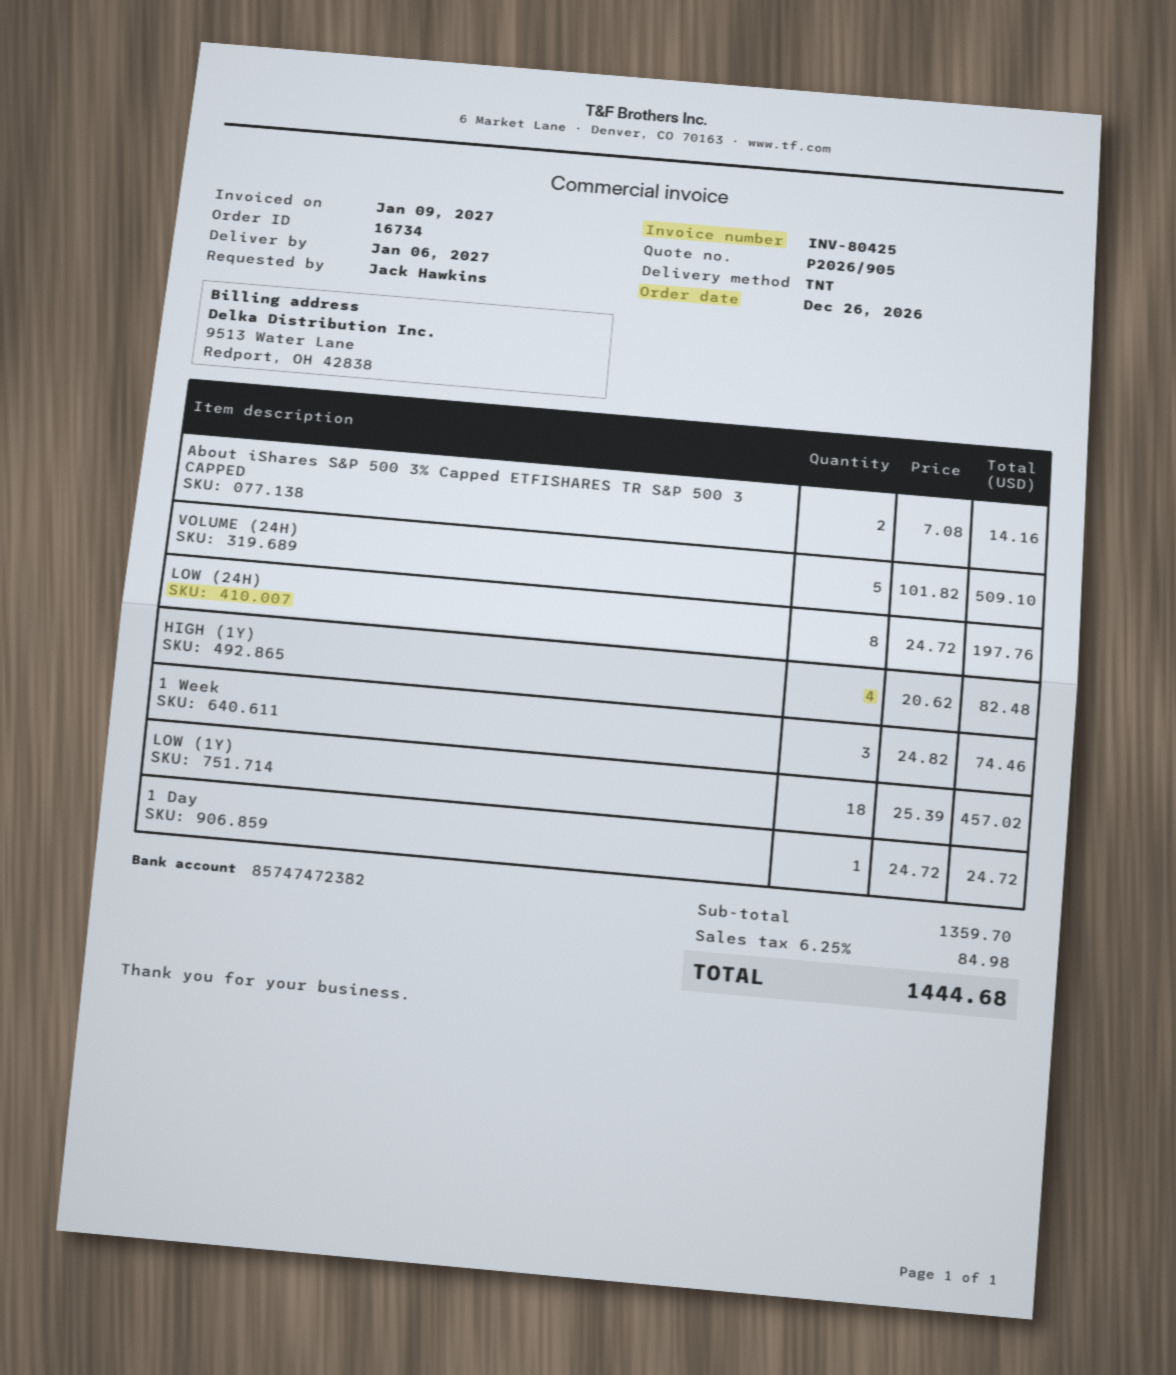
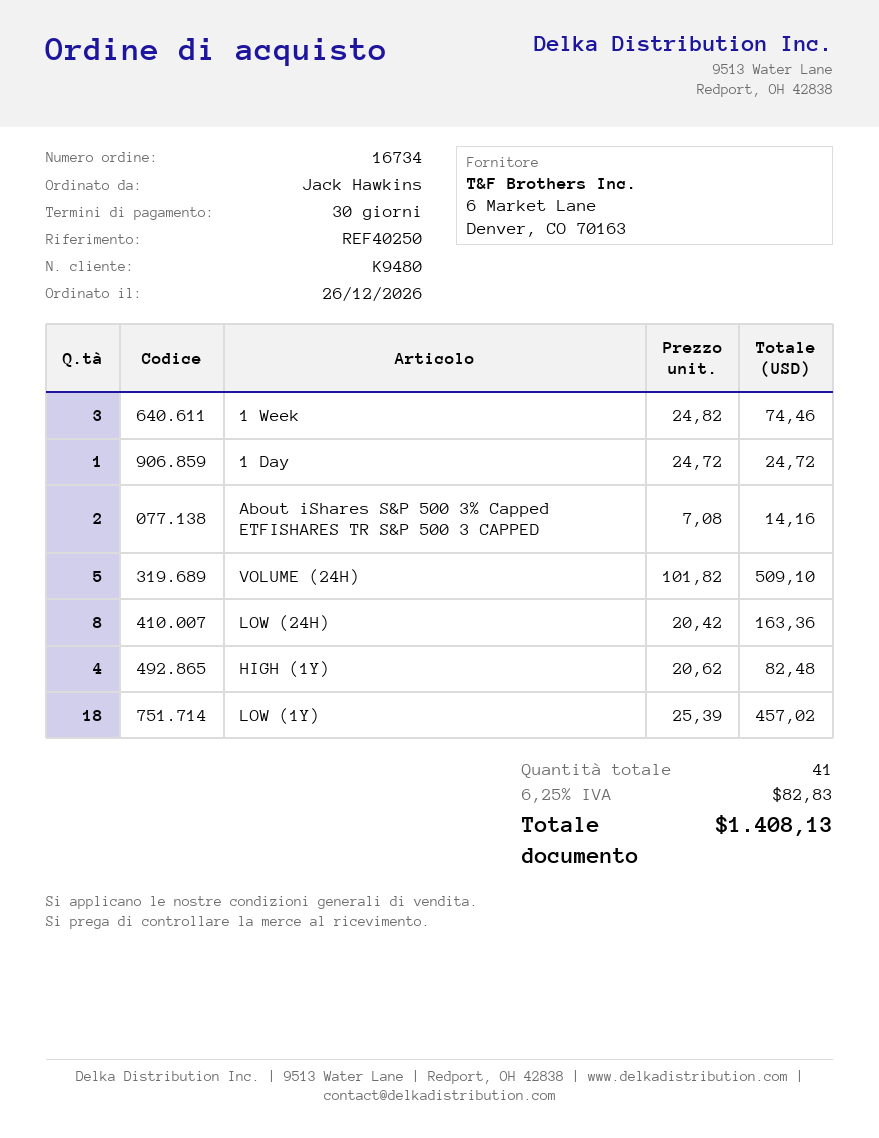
LOW (24H): 8 x 24.72 = 197.76 -> 8 x 20.42 = 163.36
tax: 6.25% = 84.98 -> 6.25% = 82.83
total: 1444.68 -> 1408.13

